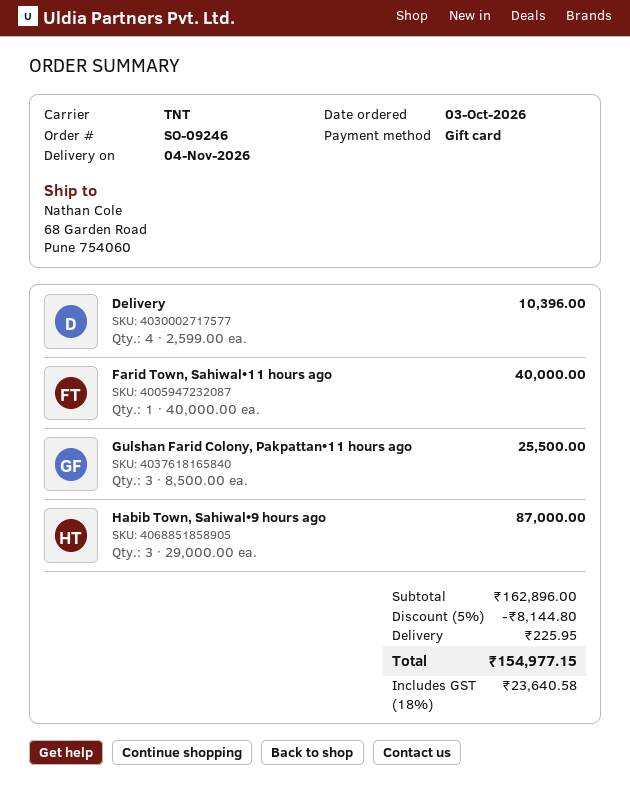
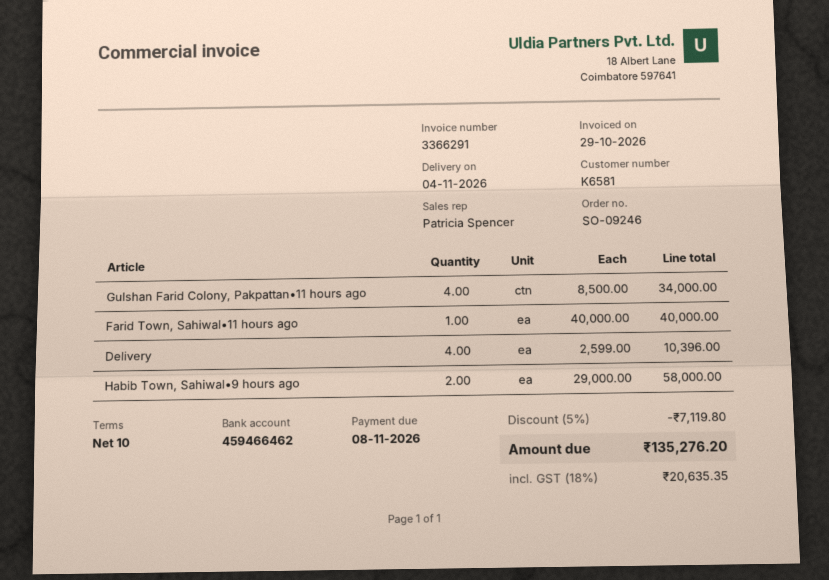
Gulshan Farid Colony, Pakpattan•11 hours ago: 3 x 8500.00 = 25500.00 -> 4 x 8500.00 = 34000.00
Habib Town, Sahiwal•9 hours ago: 3 x 29000.00 = 87000.00 -> 2 x 29000.00 = 58000.00
discount: 5% = 8144.80 -> 5% = 7119.80
shipping: 225.95 -> none
tax: 18% = 23640.58 -> 18% = 20635.35
total: 154977.15 -> 135276.20

